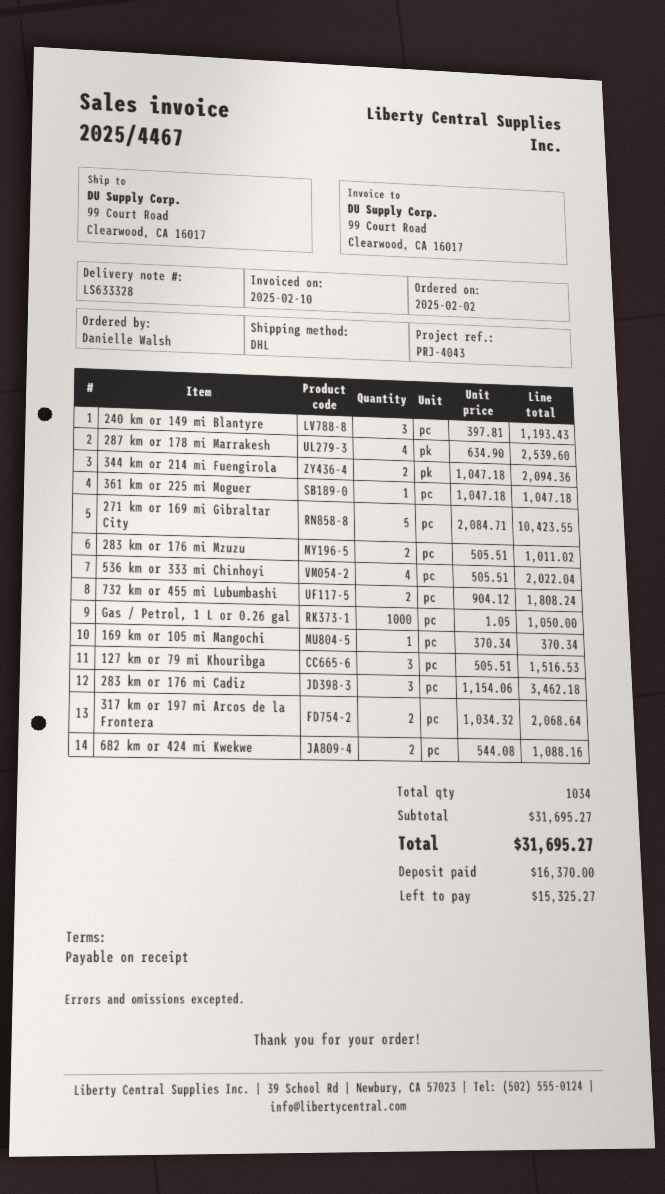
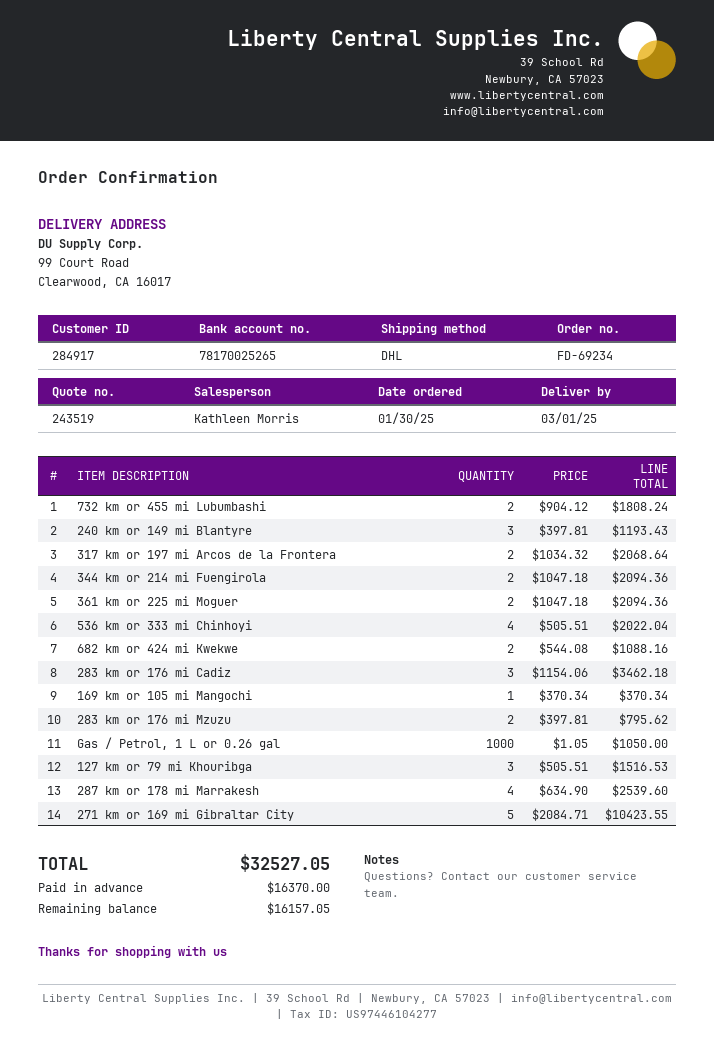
order date: 2025-02-02 -> 2025-01-30
361 km or 225 mi Moguer: 1 x 1047.18 = 1047.18 -> 2 x 1047.18 = 2094.36
283 km or 176 mi Mzuzu: 2 x 505.51 = 1011.02 -> 2 x 397.81 = 795.62
total: 31695.27 -> 32527.05
balance: 15325.27 -> 16157.05

